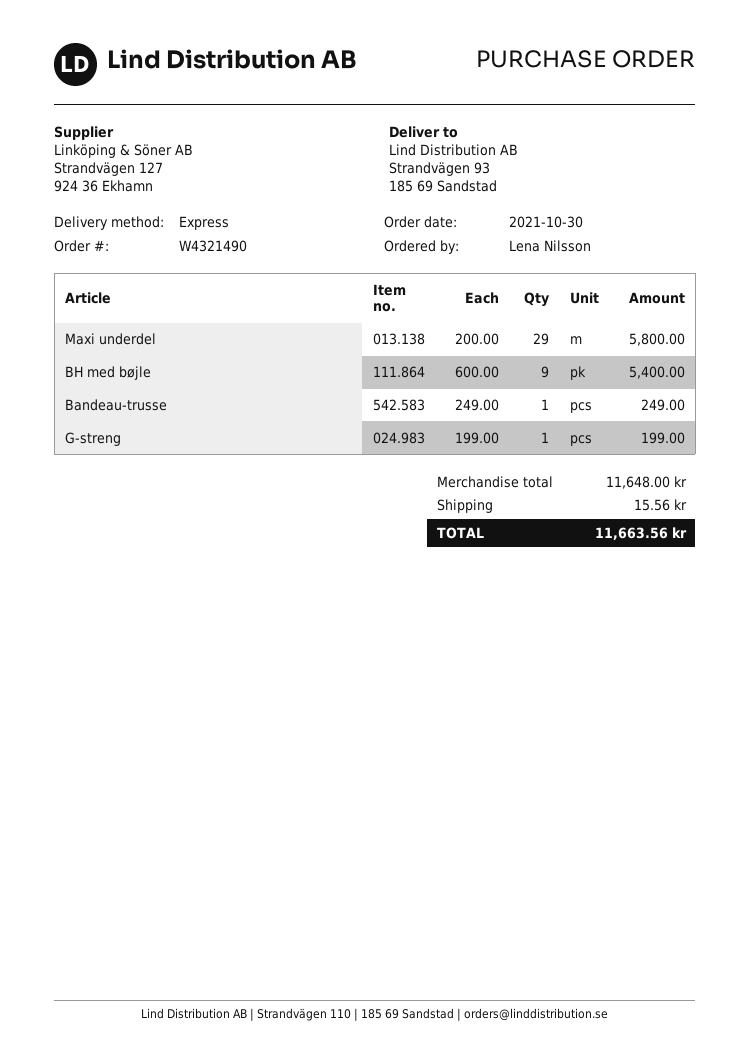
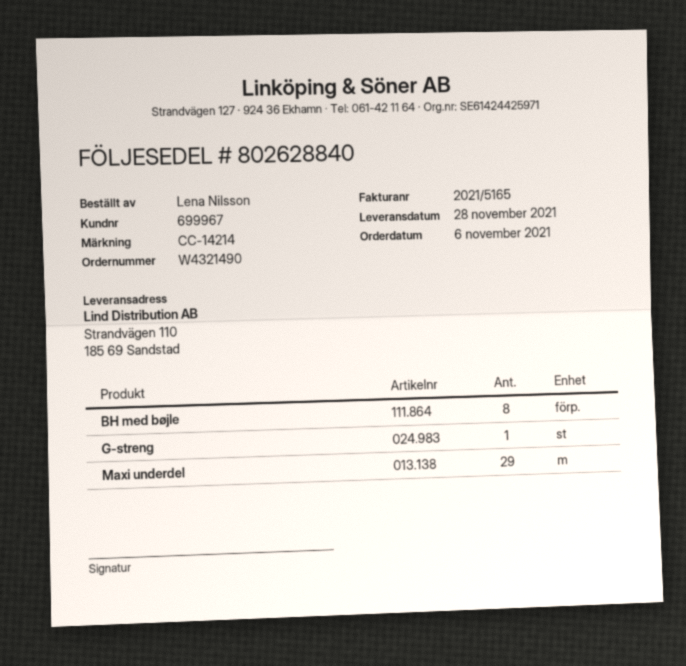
order date: 2021-10-30 -> 2021-11-06
ship to: Strandvägen 93, 185 69 Sandstad -> Strandvägen 110, 185 69 Sandstad
BH med bøjle: 9 -> 8
Bandeau-trusse: 1 -> none

